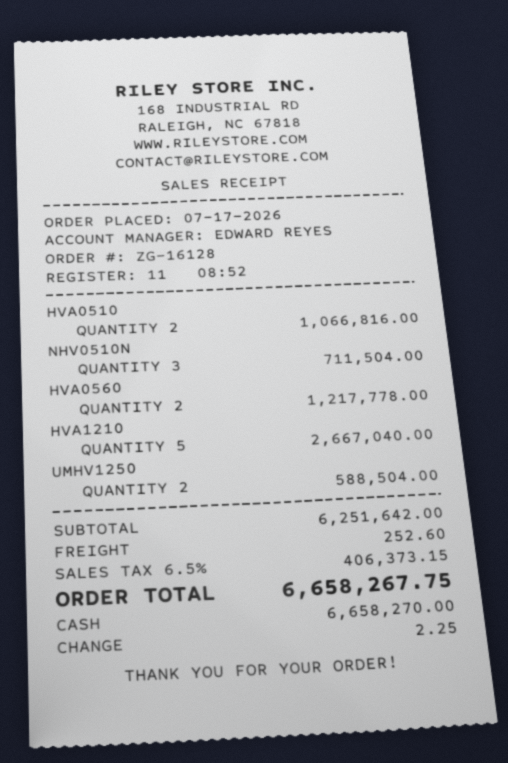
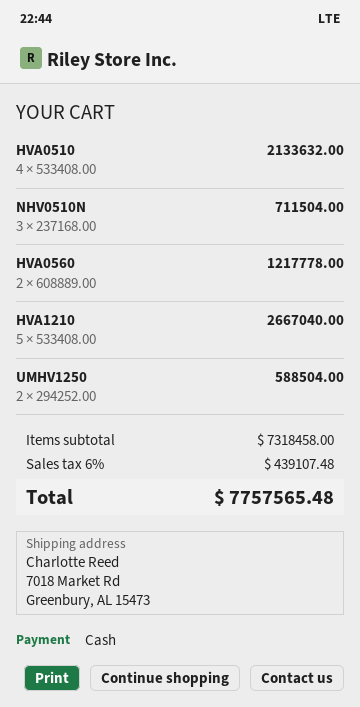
HVA0510: 2 for 1066816.00 -> 4 for 2133632.00
subtotal: 6251642.00 -> 7318458.00
shipping: 252.60 -> none
tax: 6.5% = 406373.15 -> 6% = 439107.48
total: 6658267.75 -> 7757565.48

